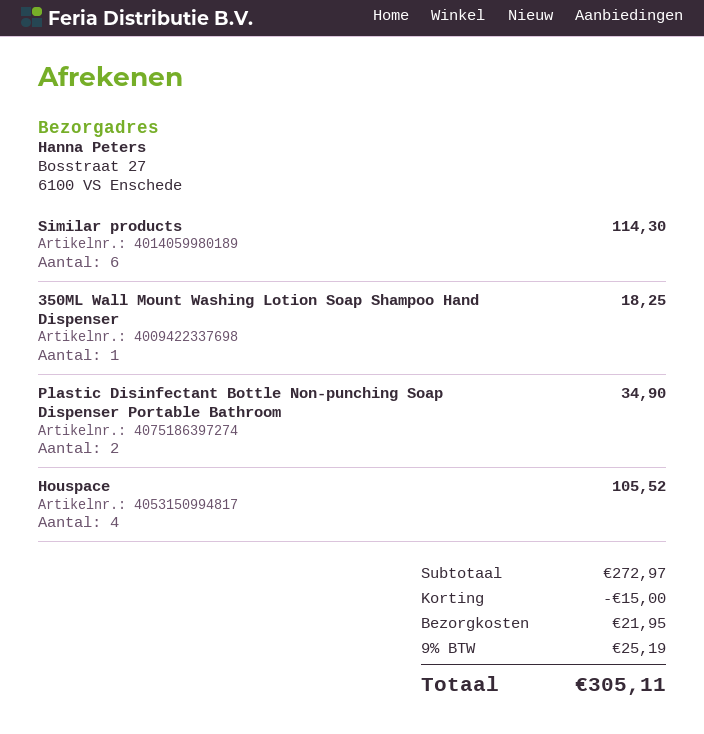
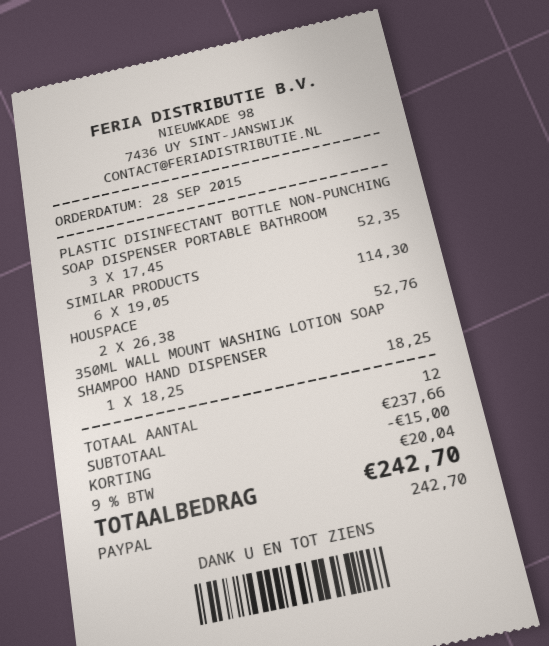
Plastic Disinfectant Bottle Non-punching Soap Dispenser Portable Bathroom: 2 for 34.90 -> 3 for 52.35
Houspace: 4 for 105.52 -> 2 for 52.76
subtotal: 272.97 -> 237.66
shipping: 21.95 -> none
tax: 9% = 25.19 -> 9% = 20.04
total: 305.11 -> 242.70

